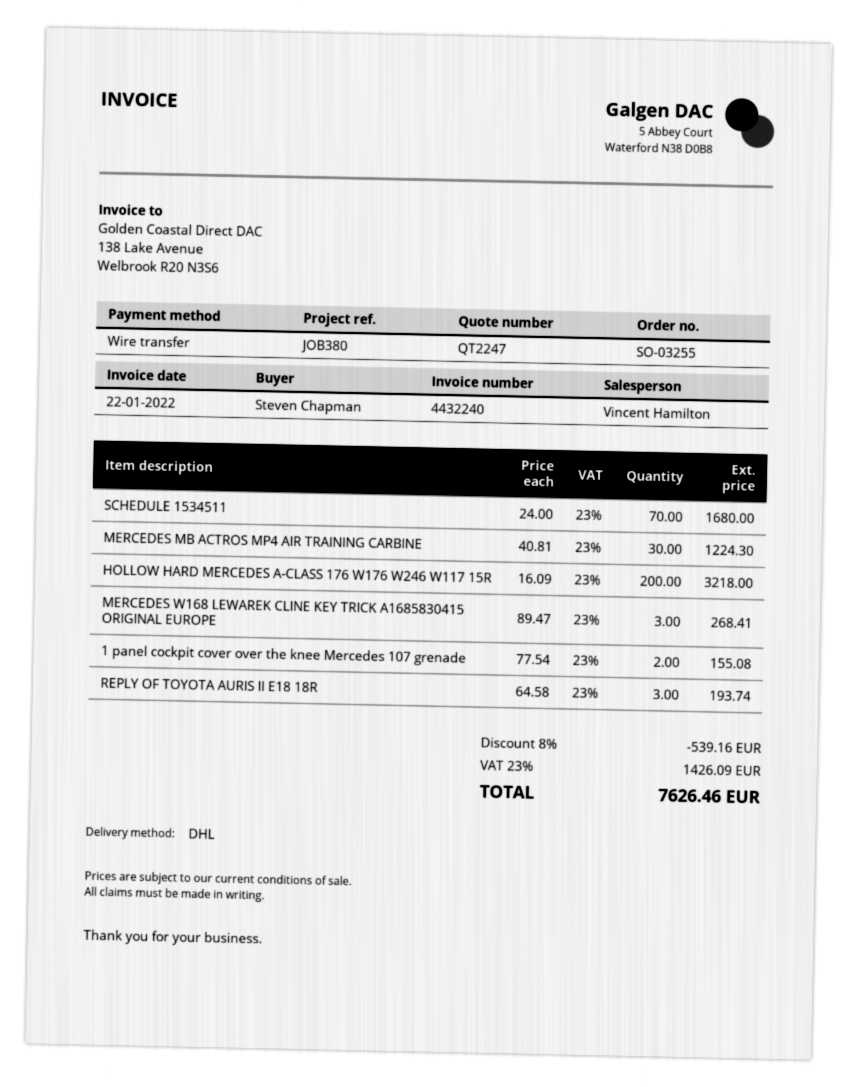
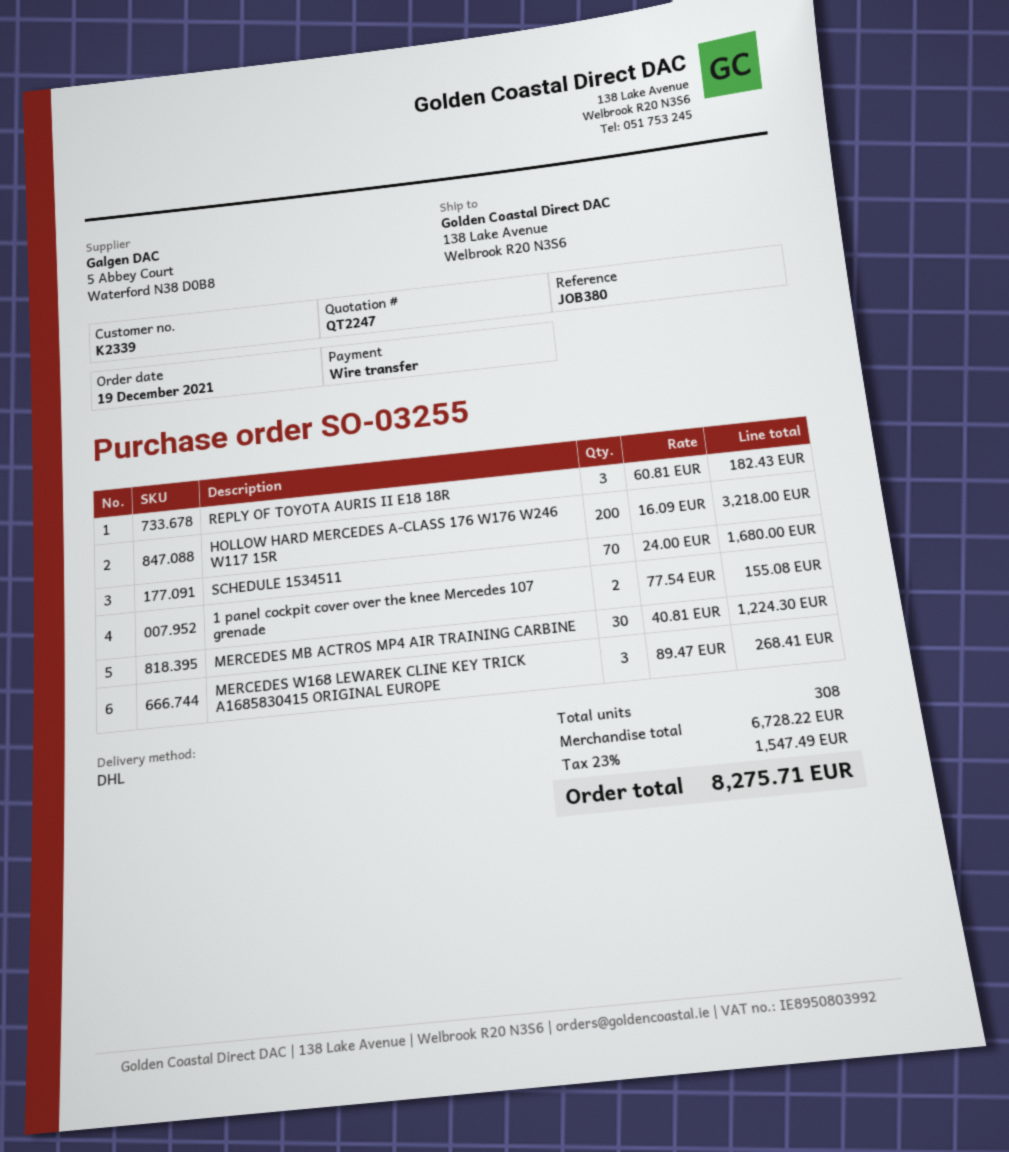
REPLY OF TOYOTA AURIS II E18 18R: 3 x 64.58 = 193.74 -> 3 x 60.81 = 182.43
discount: 8% = 539.16 -> none
tax: 23% = 1426.09 -> 23% = 1547.49
total: 7626.46 -> 8275.71

